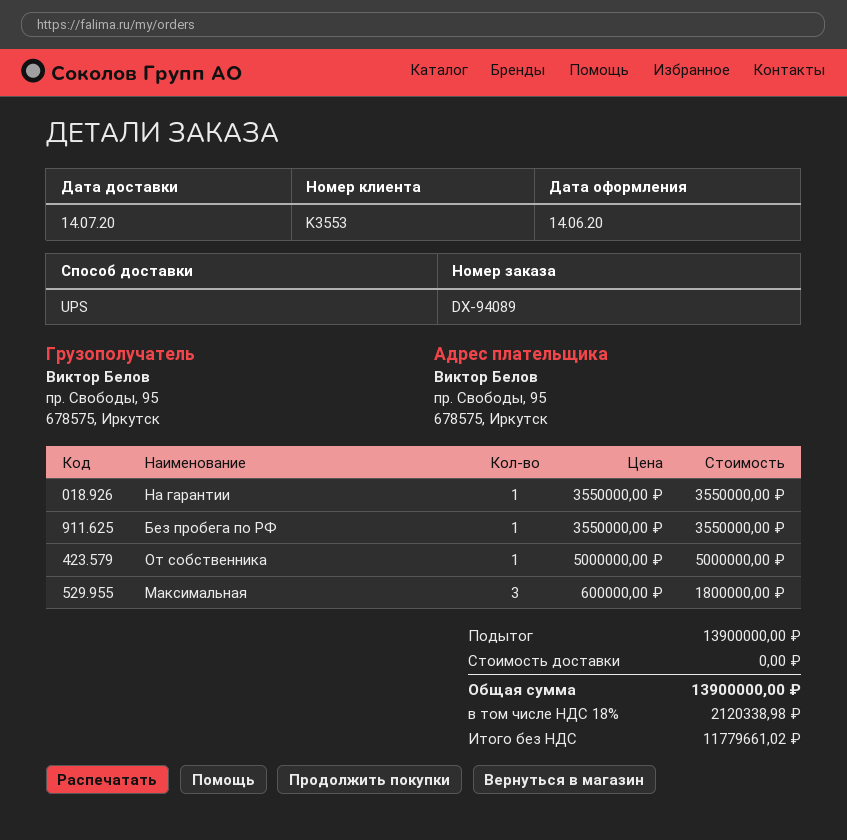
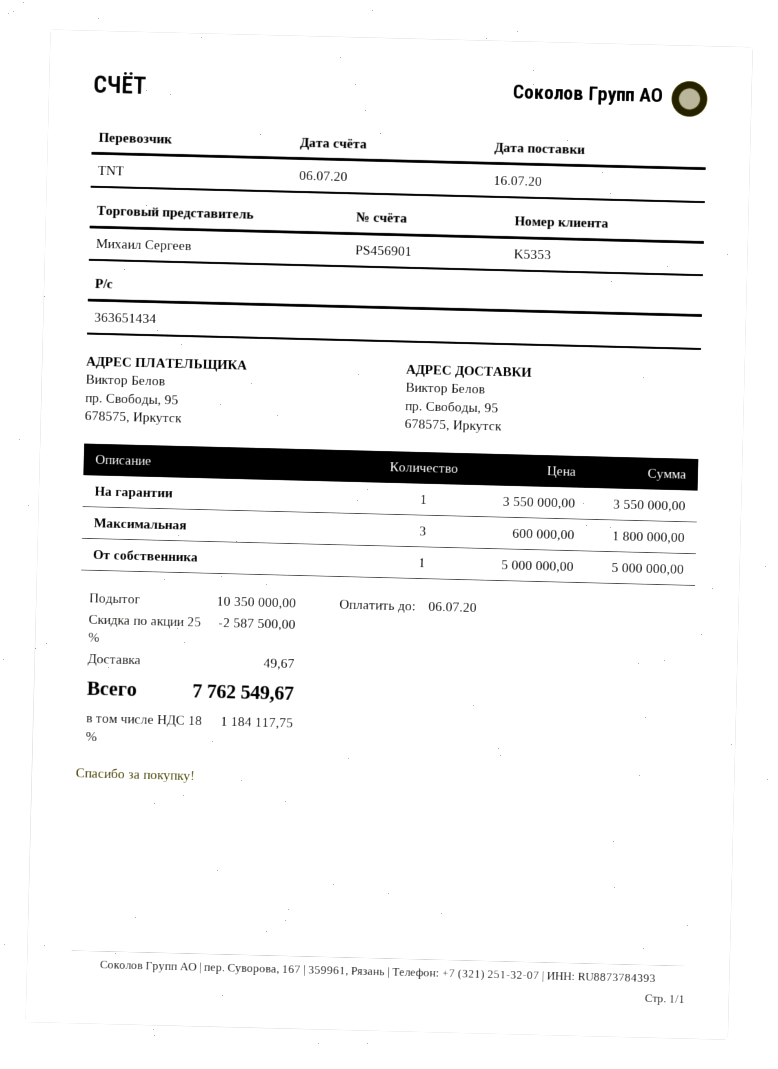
delivery date: 2020-07-14 -> 2020-07-16
customer number: K3553 -> K5353
shipping method: UPS -> TNT
Без пробега по РФ: 1 x 3550000.00 = 3550000.00 -> none
subtotal: 13900000.00 -> 10350000.00
discount: none -> 25% = 2587500.00
shipping: 0.00 -> 49.67
tax: 18% = 2120338.98 -> 18% = 1184117.75
total: 13900000.00 -> 7762549.67

